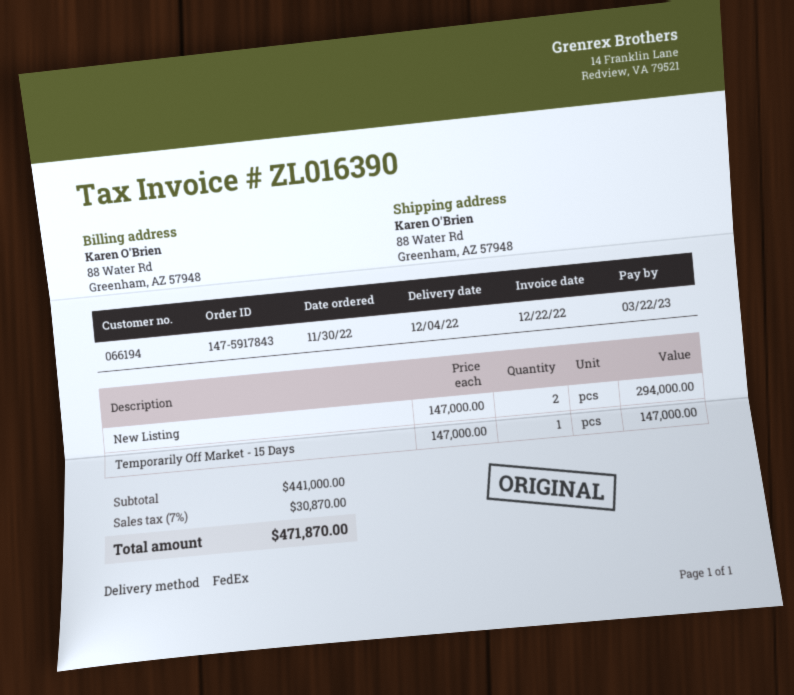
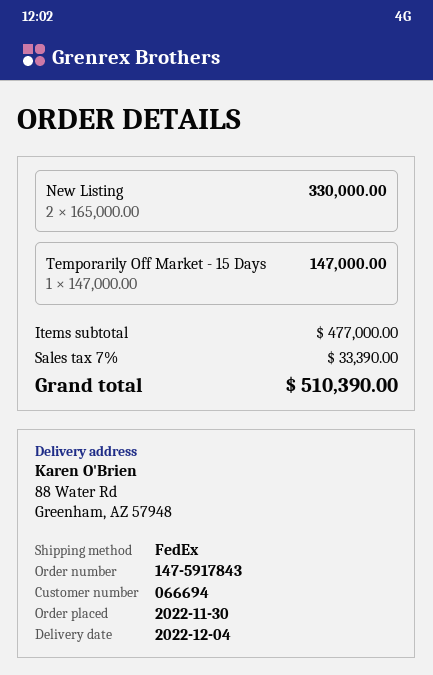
customer number: 066194 -> 066694
New Listing: 2 x 147000.00 = 294000.00 -> 2 x 165000.00 = 330000.00
subtotal: 441000.00 -> 477000.00
tax: 7% = 30870.00 -> 7% = 33390.00
total: 471870.00 -> 510390.00

